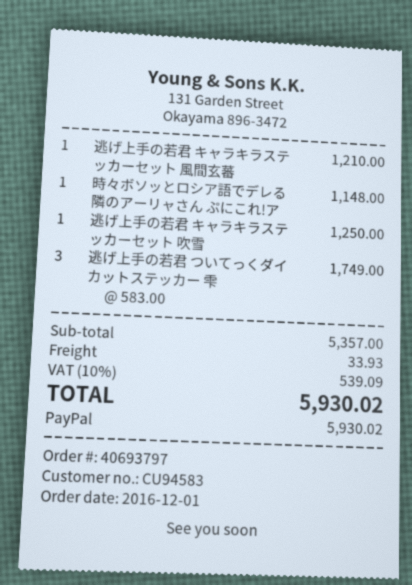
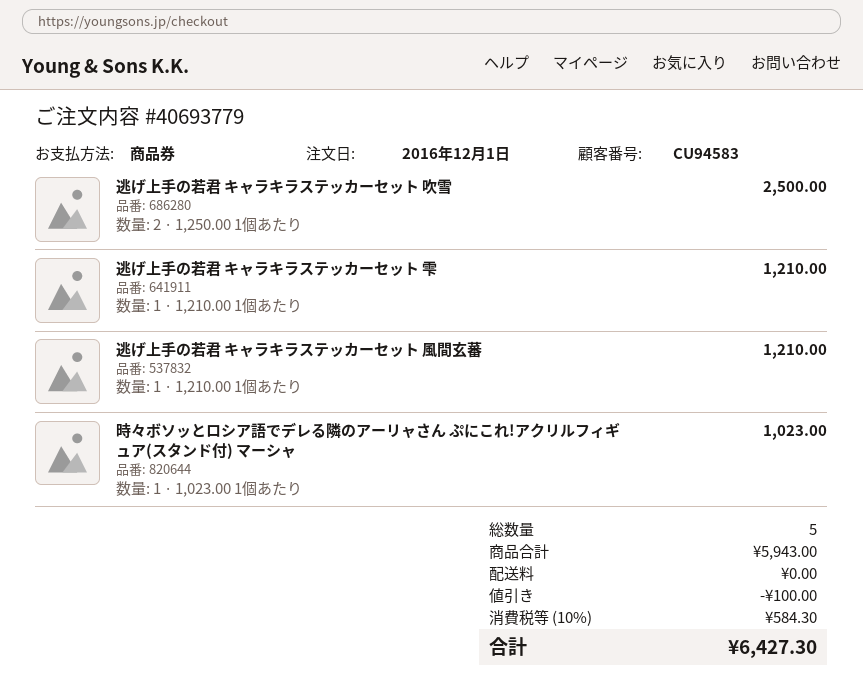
order number: 40693797 -> 40693779
payment method: PayPal -> gift card
時々ボソッとロシア語でデレる隣のアーリャさん ぷにこれ!ア: 1 x 1148.00 = 1148.00 -> 1 x 1023.00 = 1023.00
逃げ上手の若君 キャラキラステッカーセット 吹雪: 1 x 1250.00 = 1250.00 -> 2 x 1250.00 = 2500.00
逃げ上手の若君 ついてっくダイカットステッカー 雫: 3 x 583.00 = 1749.00 -> none
逃げ上手の若君 キャラキラステッカーセット 雫: none -> 1 x 1210.00 = 1210.00
subtotal: 5357.00 -> 5943.00
discount: none -> 100.00
shipping: 33.93 -> 0.00
tax: 10% = 539.09 -> 10% = 584.30
total: 5930.02 -> 6427.30

